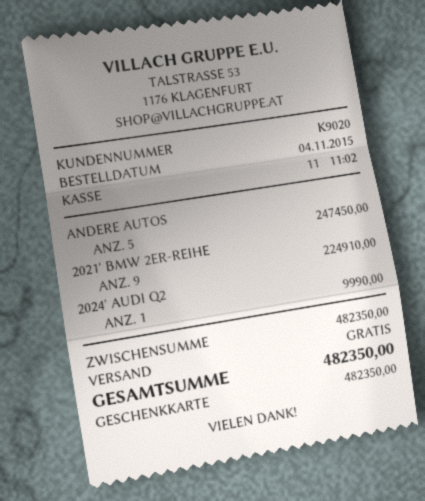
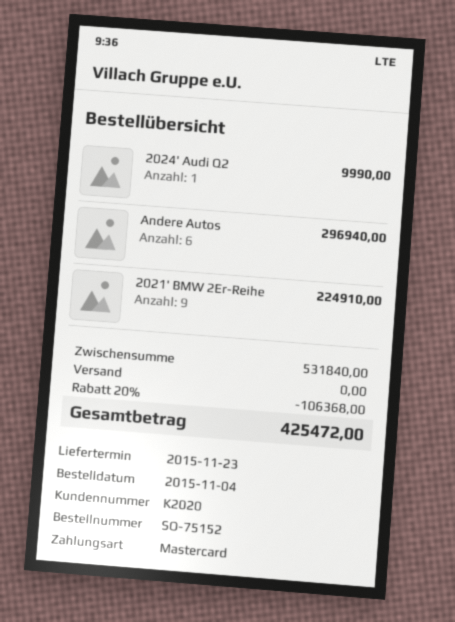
customer number: K9020 -> K2020
payment method: gift card -> Mastercard
ANDERE AUTOS: 5 for 247450.00 -> 6 for 296940.00
subtotal: 482350.00 -> 531840.00
discount: none -> 20% = 106368.00
total: 482350.00 -> 425472.00

